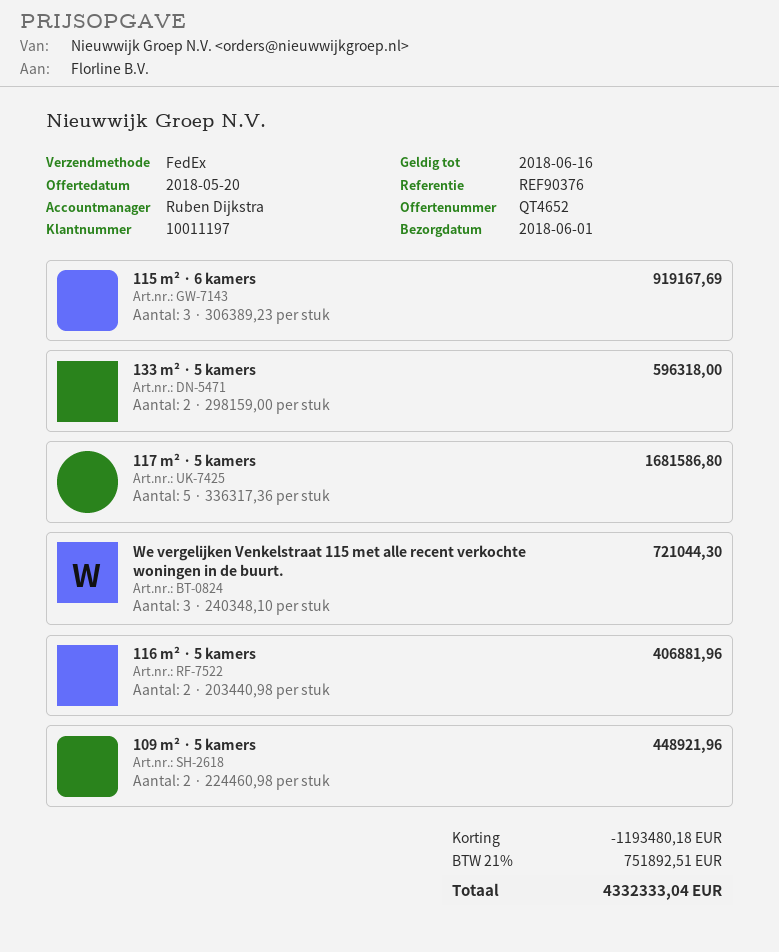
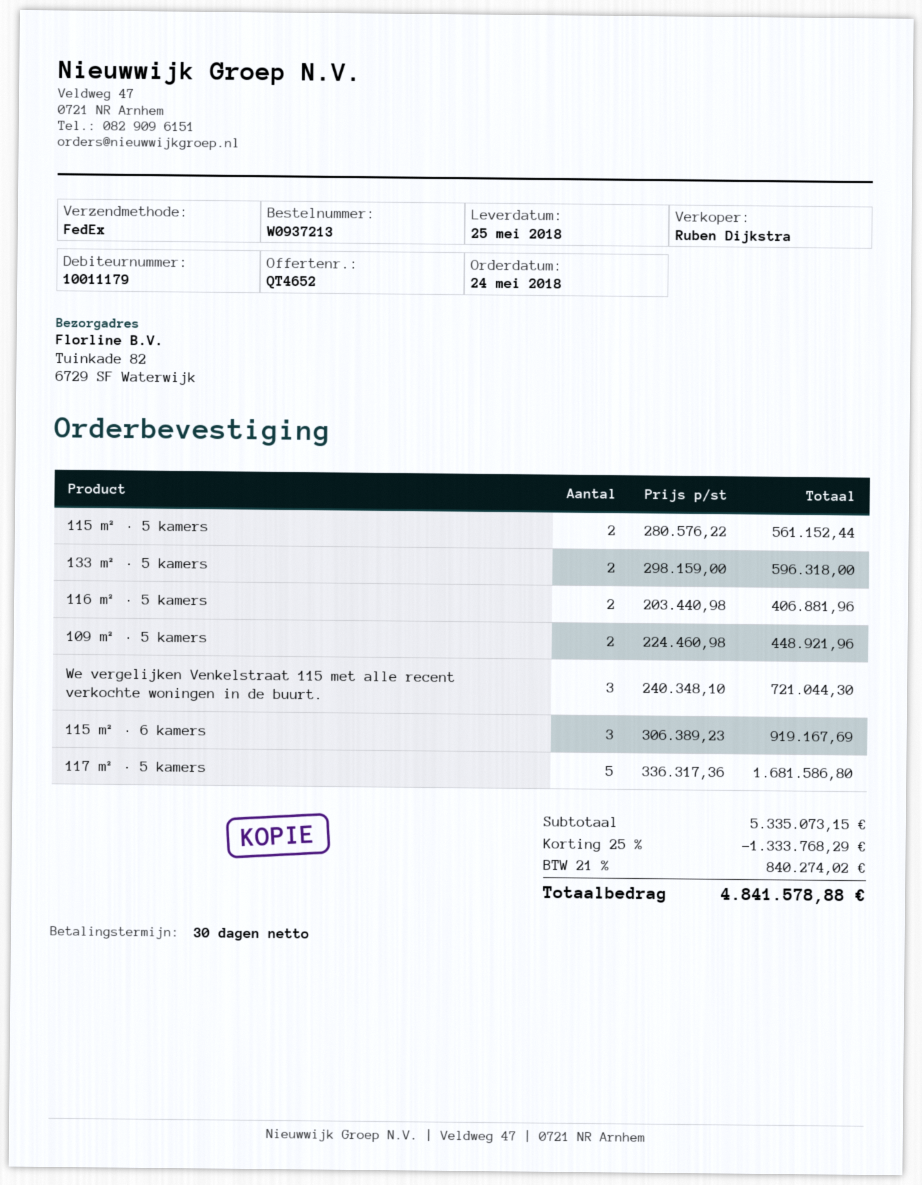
delivery date: 2018-06-01 -> 2018-05-25
customer number: 10011197 -> 10011179
115 m² · 5 kamers: none -> 2 x 280576.22 = 561152.44
discount: 1193480.18 -> 1333768.29
tax: 21% = 751892.51 -> 21% = 840274.02
total: 4332333.04 -> 4841578.88

